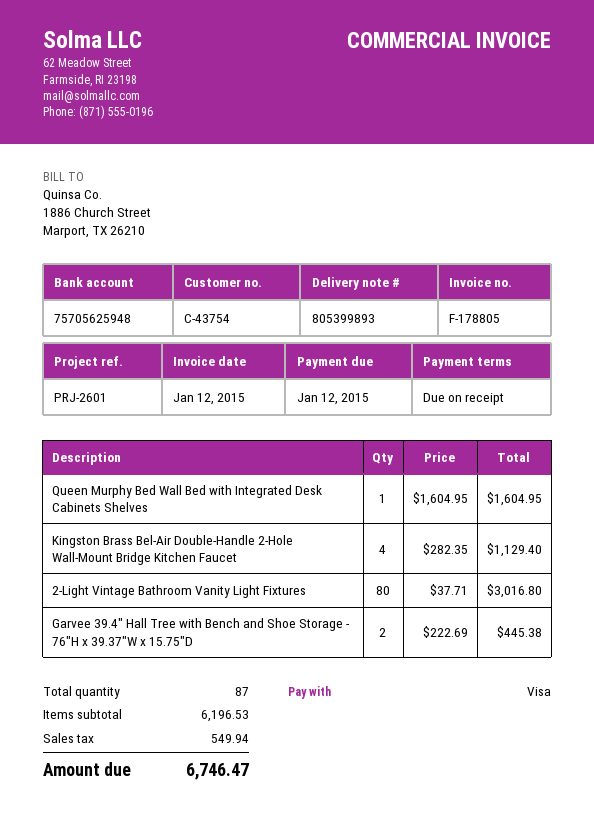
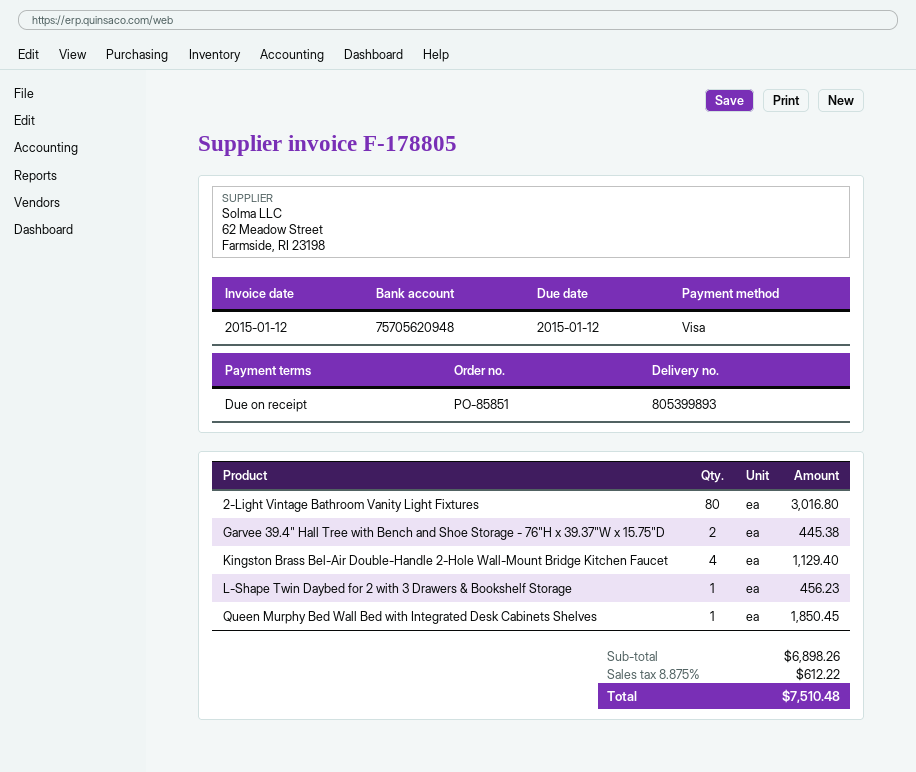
bank account: 75705625948 -> 75705620948
Queen Murphy Bed Wall Bed with Integrated Desk Cabinets Shelves: 1 for 1604.95 -> 1 for 1850.45
L-Shape Twin Daybed for 2 with 3 Drawers & Bookshelf Storage: none -> 1 for 456.23
subtotal: 6196.53 -> 6898.26
tax: 549.94 -> 612.22
total: 6746.47 -> 7510.48

